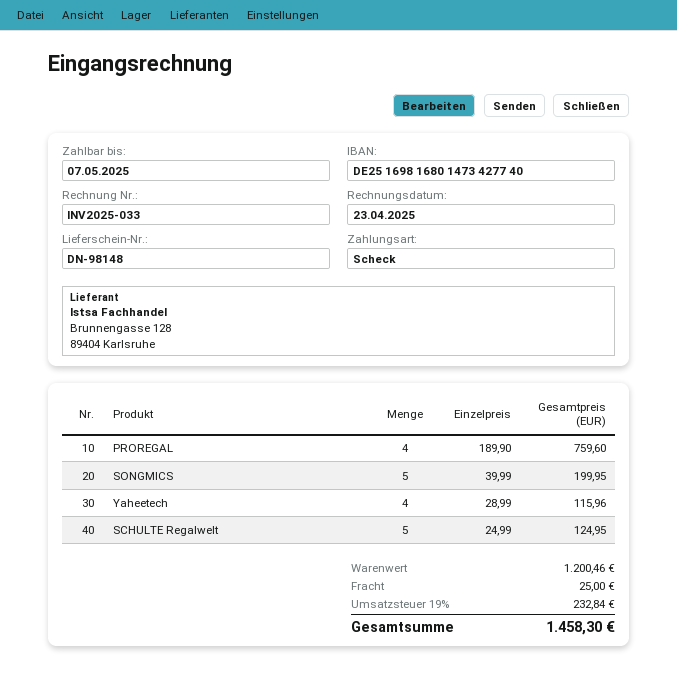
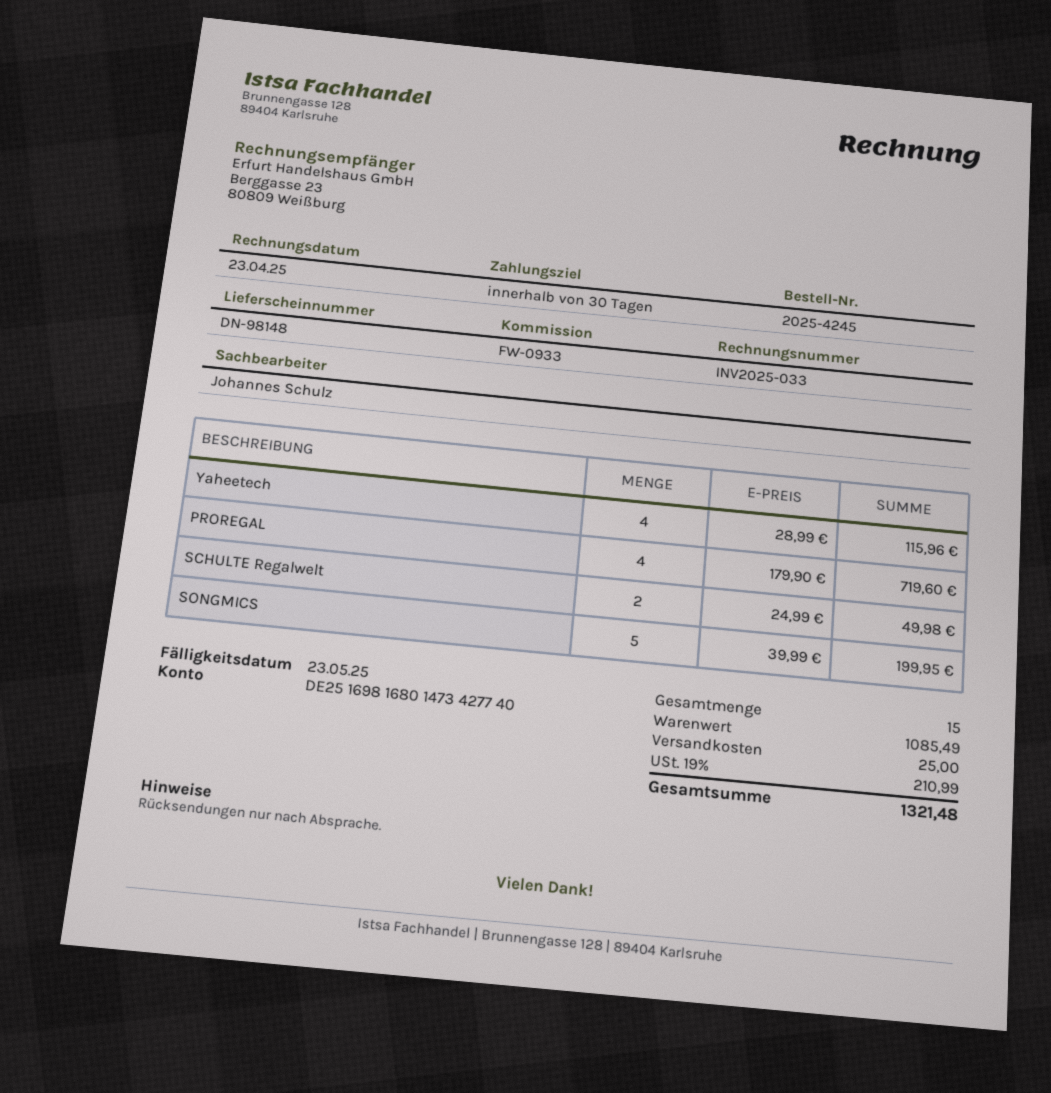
due date: 2025-05-07 -> 2025-05-23
PROREGAL: 4 x 189.90 = 759.60 -> 4 x 179.90 = 719.60
SCHULTE Regalwelt: 5 x 24.99 = 124.95 -> 2 x 24.99 = 49.98
subtotal: 1200.46 -> 1085.49
tax: 19% = 232.84 -> 19% = 210.99
total: 1458.30 -> 1321.48

